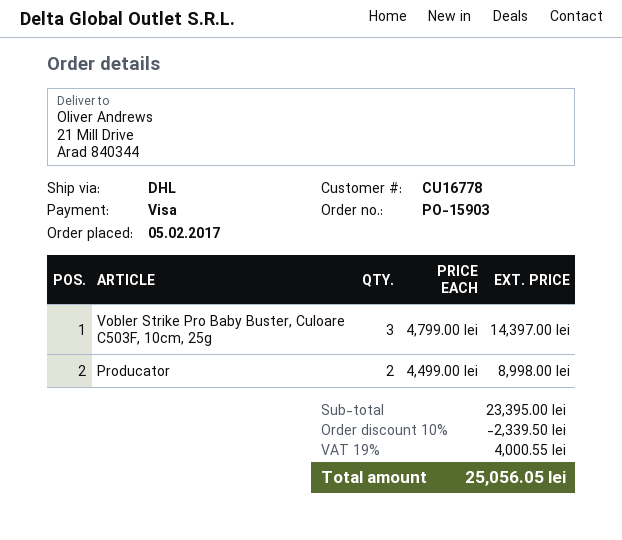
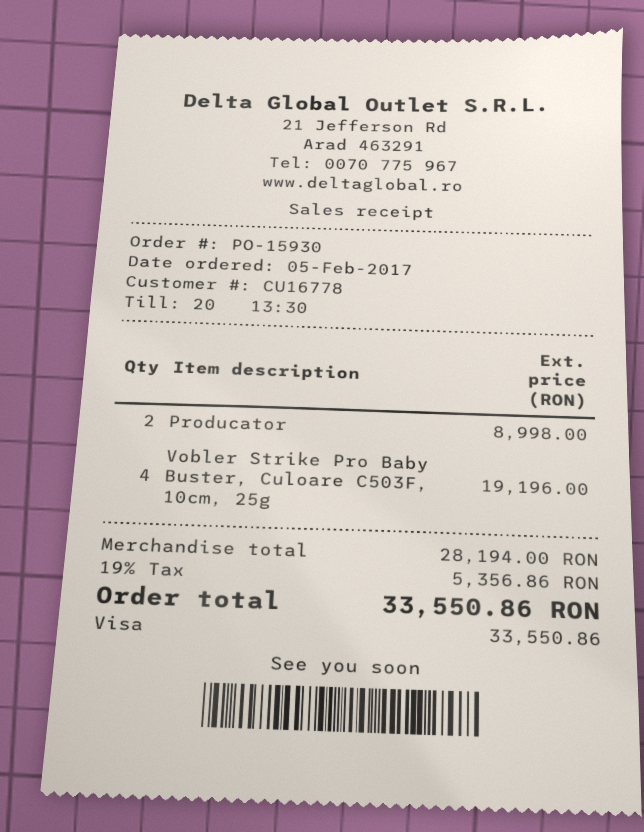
order number: PO-15903 -> PO-15930
Vobler Strike Pro Baby Buster, Culoare C503F, 10cm, 25g: 3 for 14397.00 -> 4 for 19196.00
subtotal: 23395.00 -> 28194.00
discount: 10% = 2339.50 -> none
tax: 19% = 4000.55 -> 19% = 5356.86
total: 25056.05 -> 33550.86

